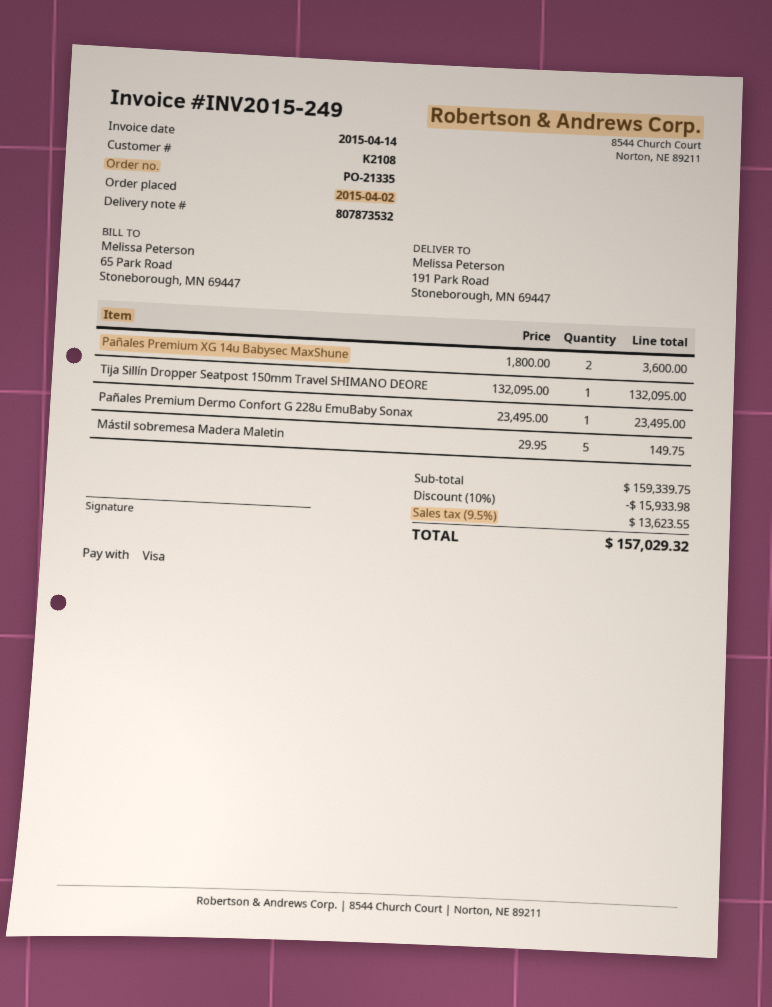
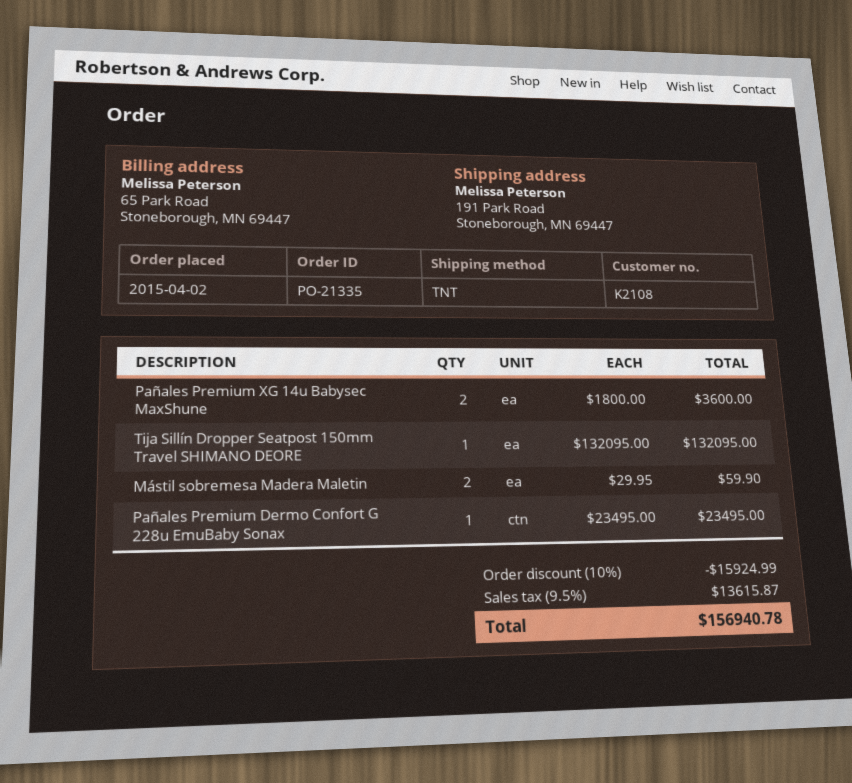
Mástil sobremesa Madera Maletin: 5 x 29.95 = 149.75 -> 2 x 29.95 = 59.90
discount: 10% = 15933.98 -> 10% = 15924.99
tax: 9.5% = 13623.55 -> 9.5% = 13615.87
total: 157029.32 -> 156940.78

